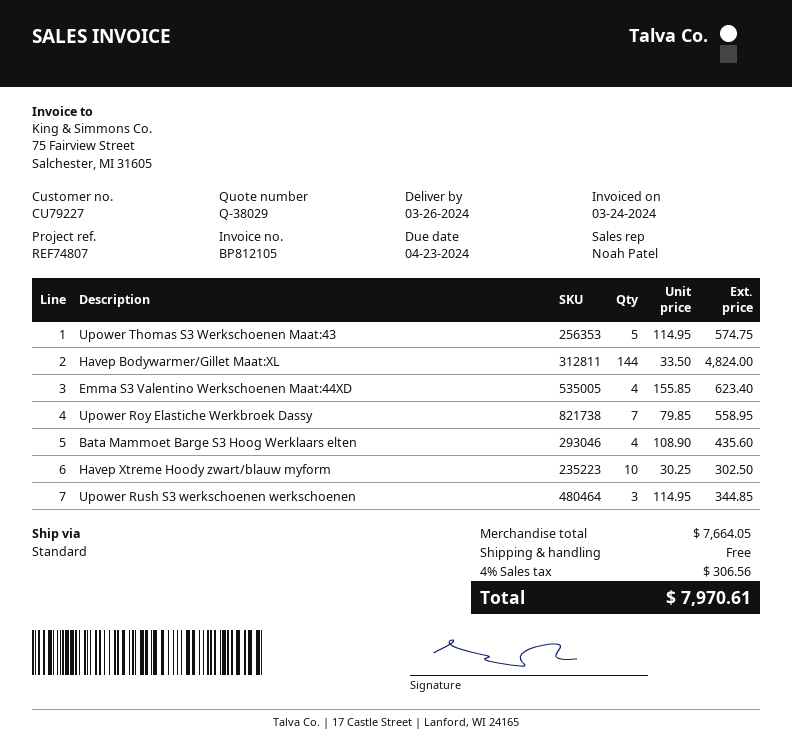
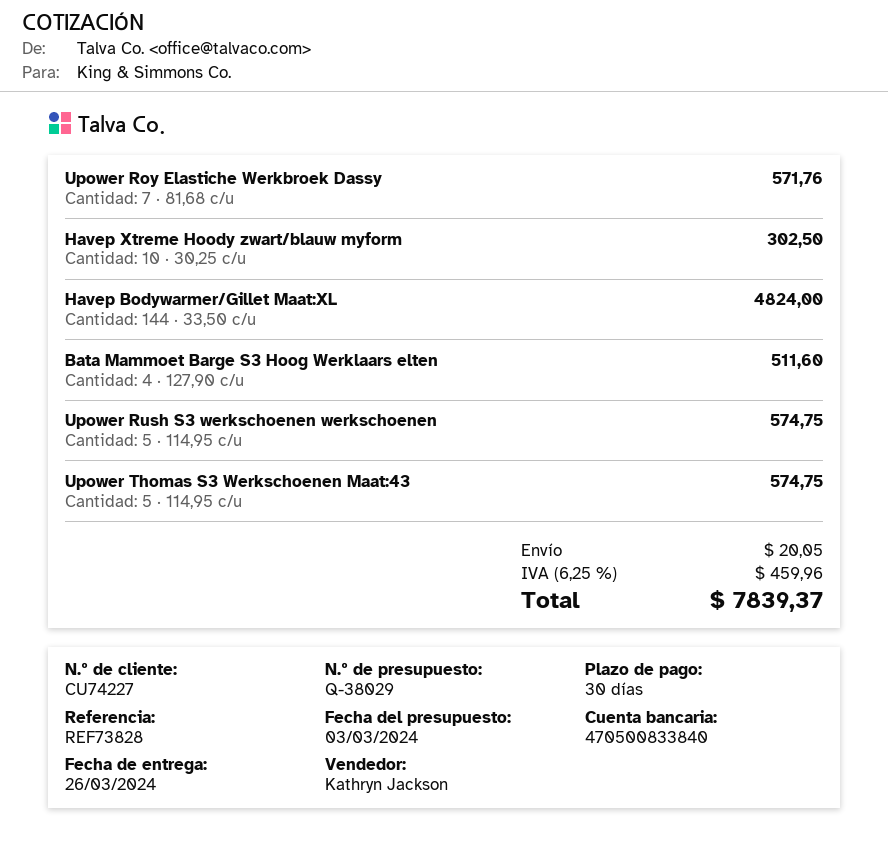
customer number: CU79227 -> CU74227
reference: REF74807 -> REF73828
sales rep: Noah Patel -> Kathryn Jackson
Emma S3 Valentino Werkschoenen Maat:44XD: 4 x 155.85 = 623.40 -> none
Upower Roy Elastiche Werkbroek Dassy: 7 x 79.85 = 558.95 -> 7 x 81.68 = 571.76
Bata Mammoet Barge S3 Hoog Werklaars elten: 4 x 108.90 = 435.60 -> 4 x 127.90 = 511.60
Upower Rush S3 werkschoenen werkschoenen: 3 x 114.95 = 344.85 -> 5 x 114.95 = 574.75
shipping: 0.00 -> 20.05
tax: 4% = 306.56 -> 6.25% = 459.96
total: 7970.61 -> 7839.37

